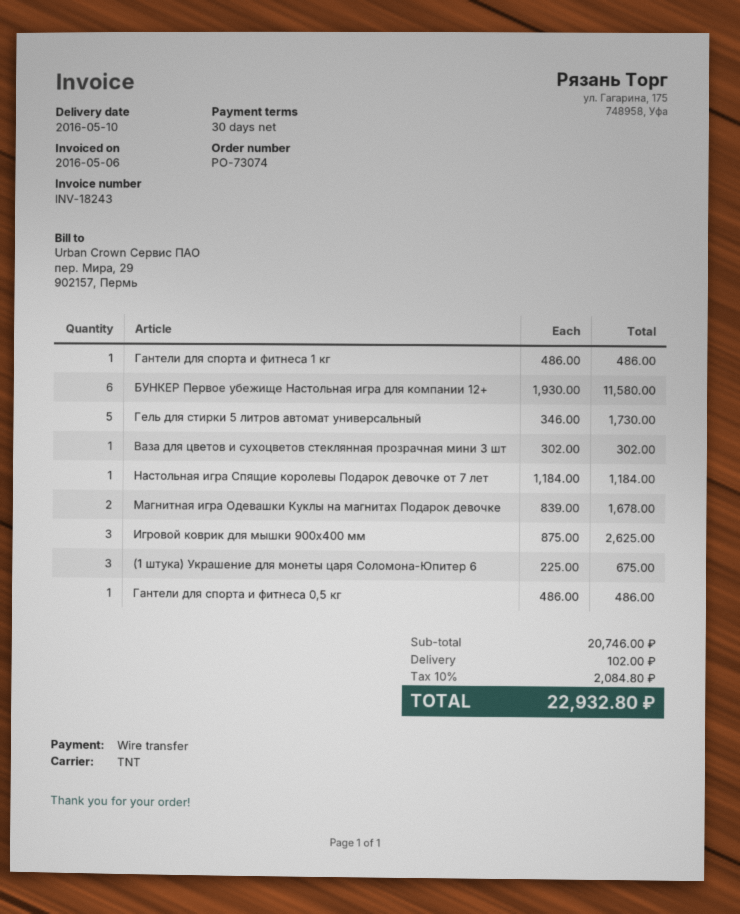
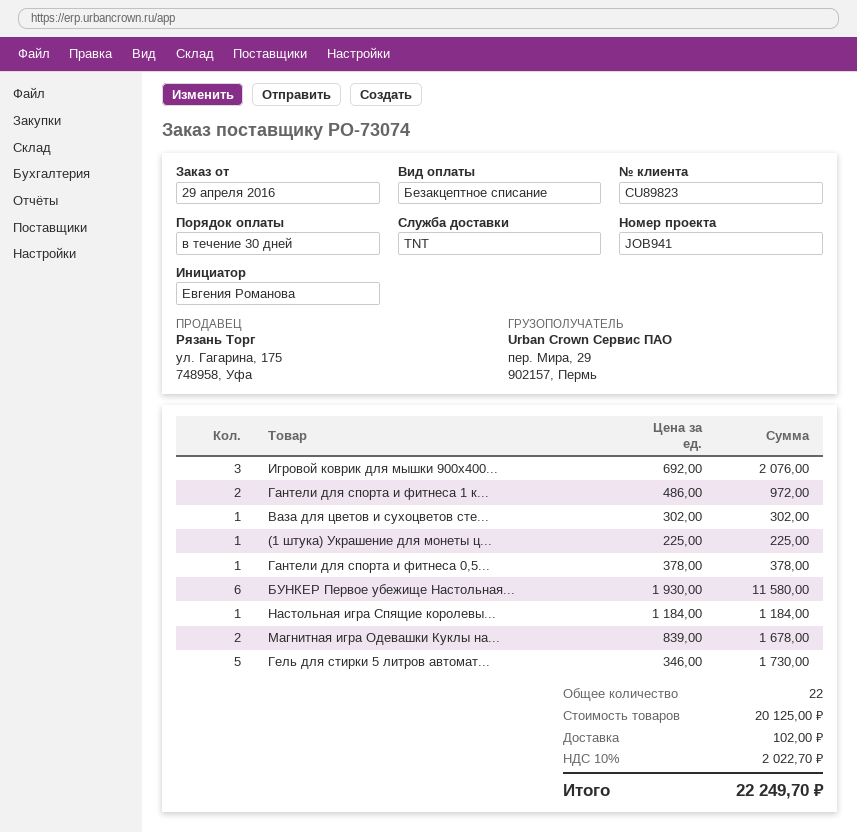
payment method: bank transfer -> direct debit
Гантели для спорта и фитнеса 1 кг: 1 x 486.00 = 486.00 -> 2 x 486.00 = 972.00
Игровой коврик для мышки 900х400 мм: 3 x 875.00 = 2625.00 -> 3 x 692.00 = 2076.00
(1 штука) Украшение для монеты царя Соломона-Юпитер 6: 3 x 225.00 = 675.00 -> 1 x 225.00 = 225.00
Гантели для спорта и фитнеса 0,5 кг: 1 x 486.00 = 486.00 -> 1 x 378.00 = 378.00
subtotal: 20746.00 -> 20125.00
tax: 10% = 2084.80 -> 10% = 2022.70
total: 22932.80 -> 22249.70

